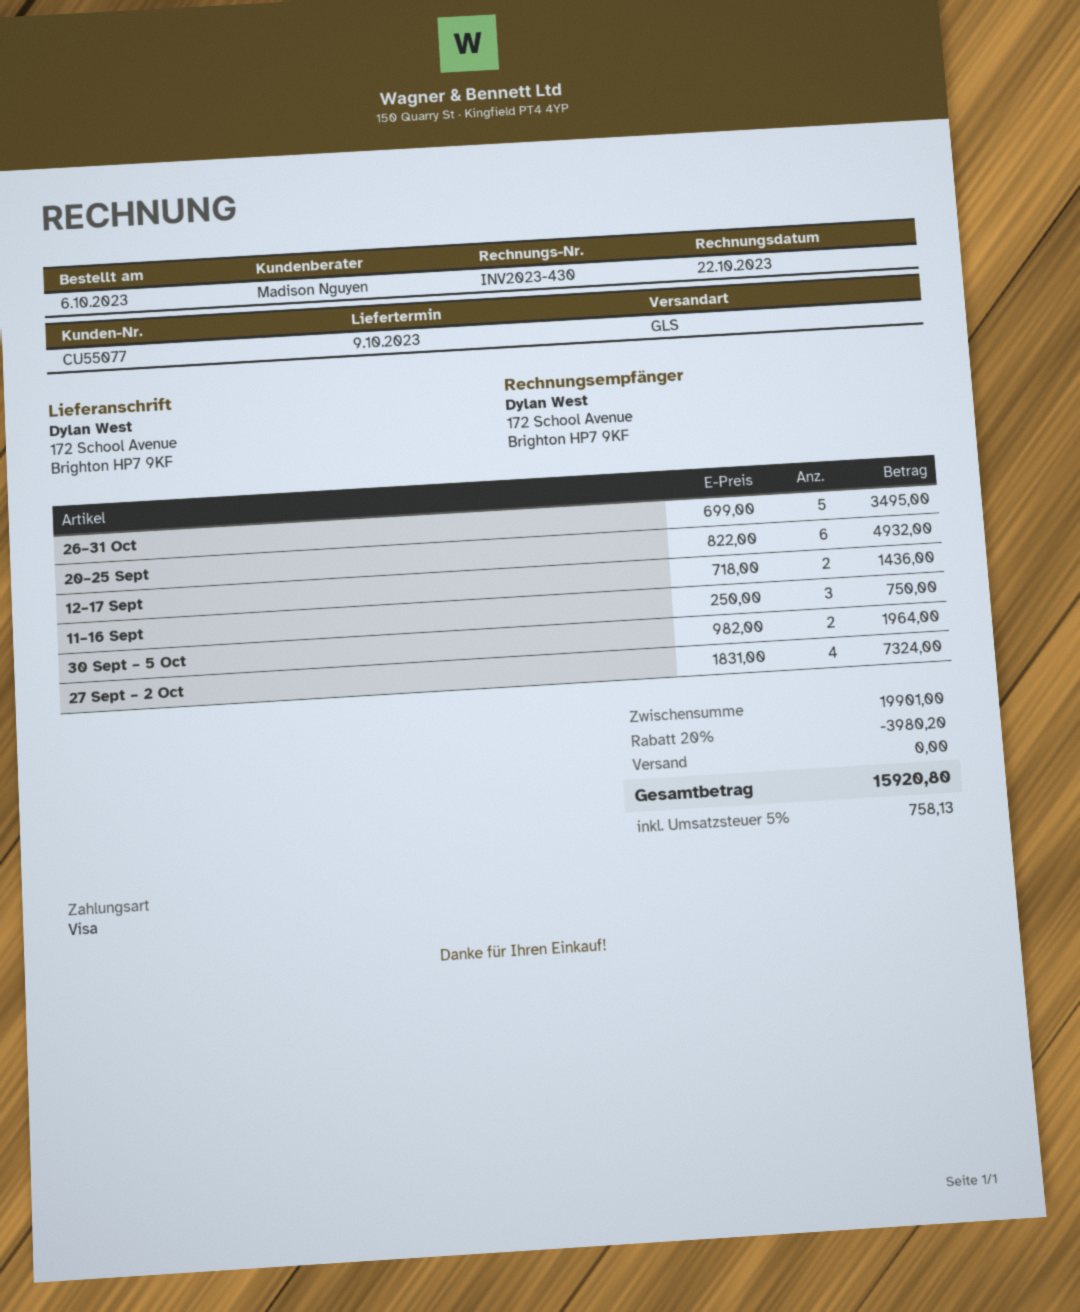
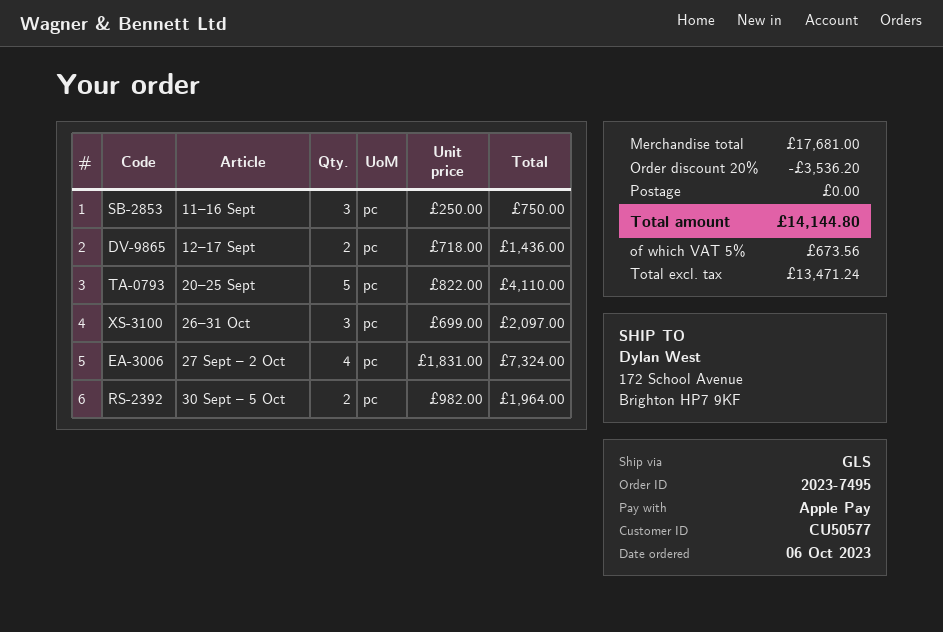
customer number: CU55077 -> CU50577
payment method: Visa -> Apple Pay
26–31 Oct: 5 x 699.00 = 3495.00 -> 3 x 699.00 = 2097.00
20–25 Sept: 6 x 822.00 = 4932.00 -> 5 x 822.00 = 4110.00
subtotal: 19901.00 -> 17681.00
discount: 20% = 3980.20 -> 20% = 3536.20
tax: 5% = 758.13 -> 5% = 673.56
total: 15920.80 -> 14144.80

